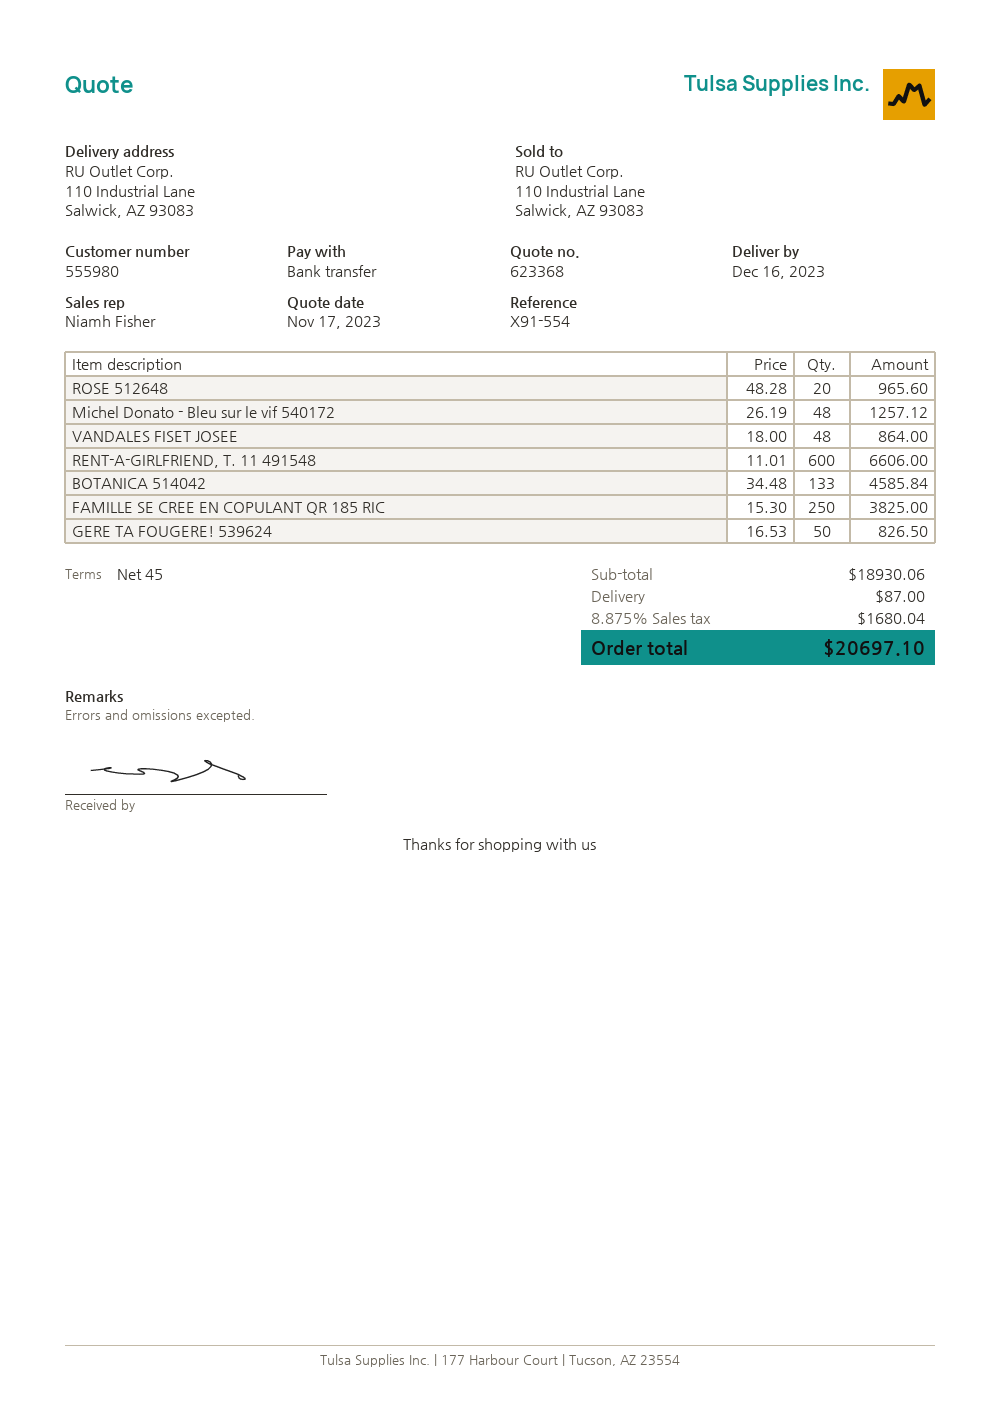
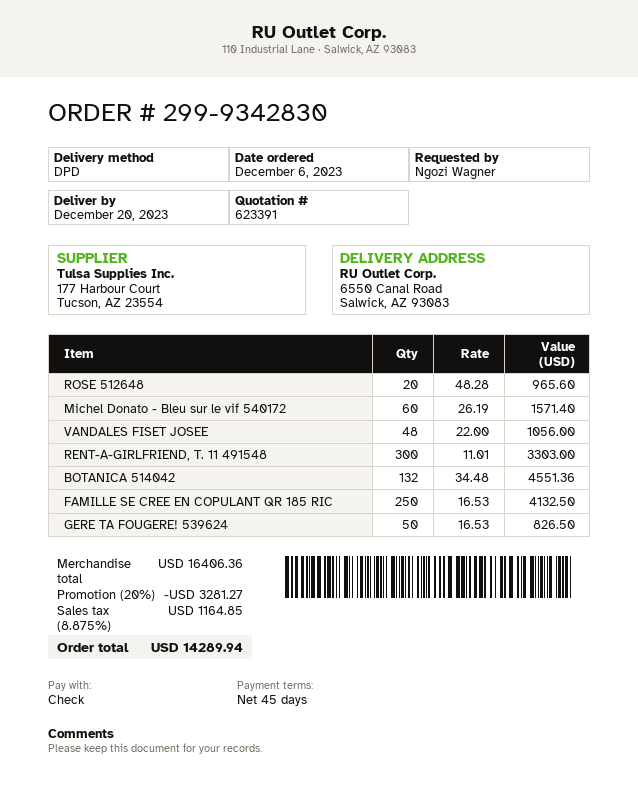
quote number: 623368 -> 623391
delivery date: 2023-12-16 -> 2023-12-20
payment method: bank transfer -> cheque
ship to: 110 Industrial Lane, Salwick, AZ 93083 -> 6550 Canal Road, Salwick, AZ 93083
Michel Donato - Bleu sur le vif 540172: 48 x 26.19 = 1257.12 -> 60 x 26.19 = 1571.40
VANDALES FISET JOSEE: 48 x 18.00 = 864.00 -> 48 x 22.00 = 1056.00
RENT-A-GIRLFRIEND, T. 11 491548: 600 x 11.01 = 6606.00 -> 300 x 11.01 = 3303.00
BOTANICA 514042: 133 x 34.48 = 4585.84 -> 132 x 34.48 = 4551.36
FAMILLE SE CREE EN COPULANT QR 185 RIC: 250 x 15.30 = 3825.00 -> 250 x 16.53 = 4132.50
subtotal: 18930.06 -> 16406.36
discount: none -> 20% = 3281.27
shipping: 87.00 -> none
tax: 8.875% = 1680.04 -> 8.875% = 1164.85
total: 20697.10 -> 14289.94

